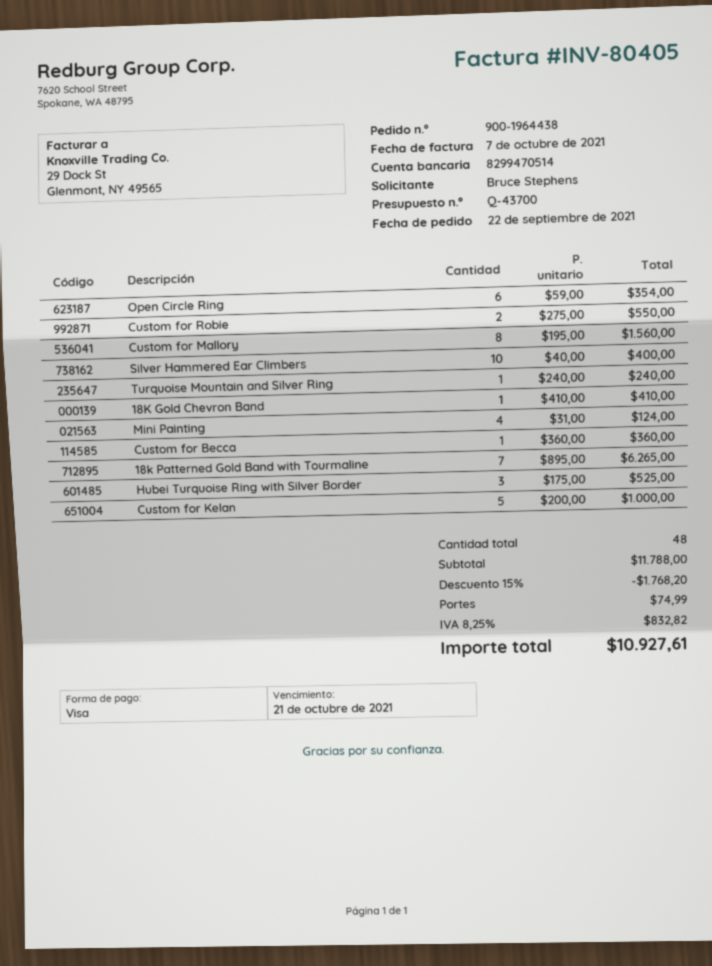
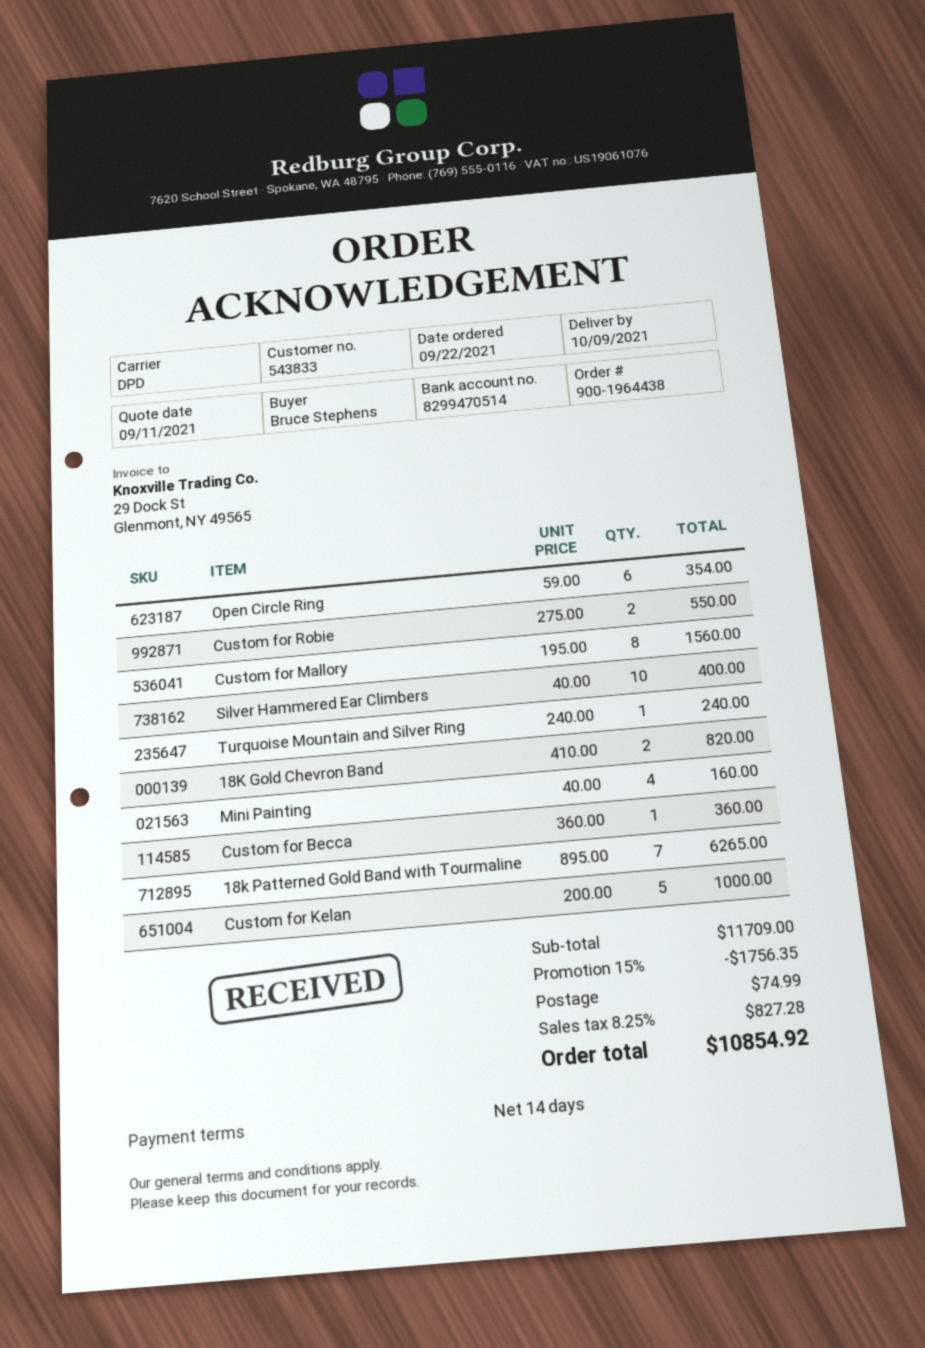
18K Gold Chevron Band: 1 x 410.00 = 410.00 -> 2 x 410.00 = 820.00
Mini Painting: 4 x 31.00 = 124.00 -> 4 x 40.00 = 160.00
Hubei Turquoise Ring with Silver Border: 3 x 175.00 = 525.00 -> none
subtotal: 11788.00 -> 11709.00
discount: 15% = 1768.20 -> 15% = 1756.35
tax: 8.25% = 832.82 -> 8.25% = 827.28
total: 10927.61 -> 10854.92

